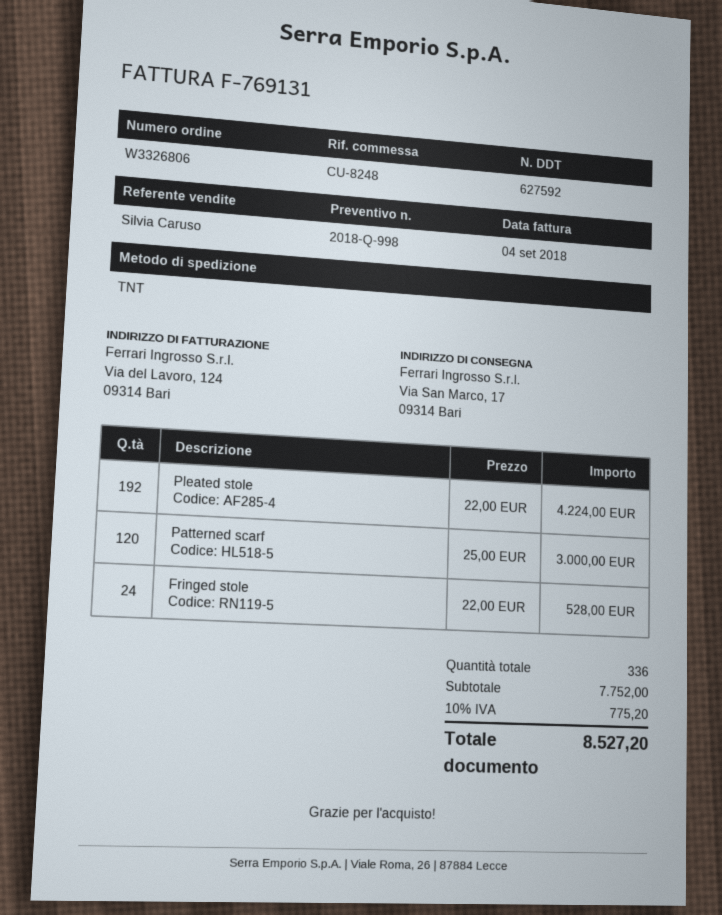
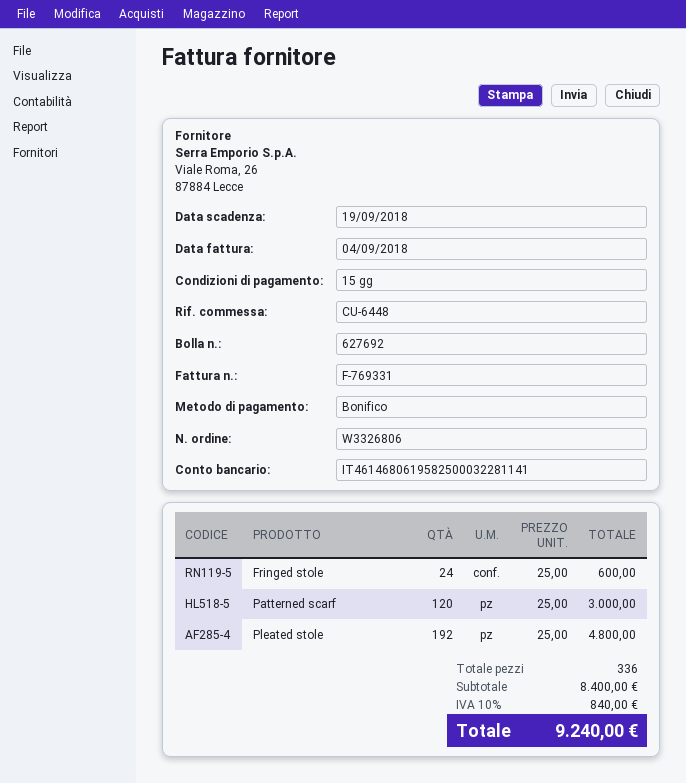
delivery note number: 627592 -> 627692
invoice number: F-769131 -> F-769331
reference: CU-8248 -> CU-6448
Pleated stole: 192 x 22.00 = 4224.00 -> 192 x 25.00 = 4800.00
Fringed stole: 24 x 22.00 = 528.00 -> 24 x 25.00 = 600.00
subtotal: 7752.00 -> 8400.00
tax: 10% = 775.20 -> 10% = 840.00
total: 8527.20 -> 9240.00

